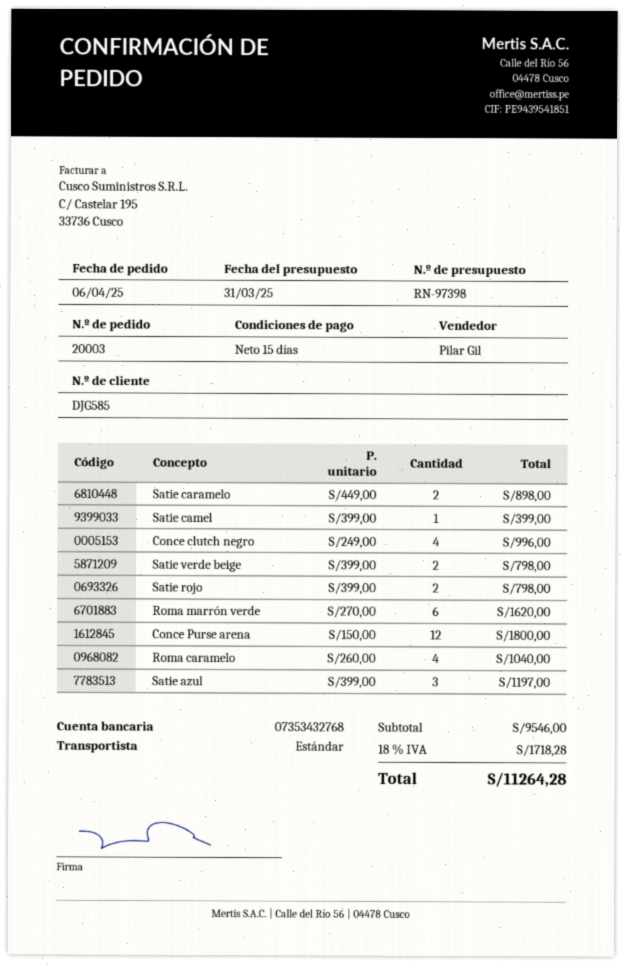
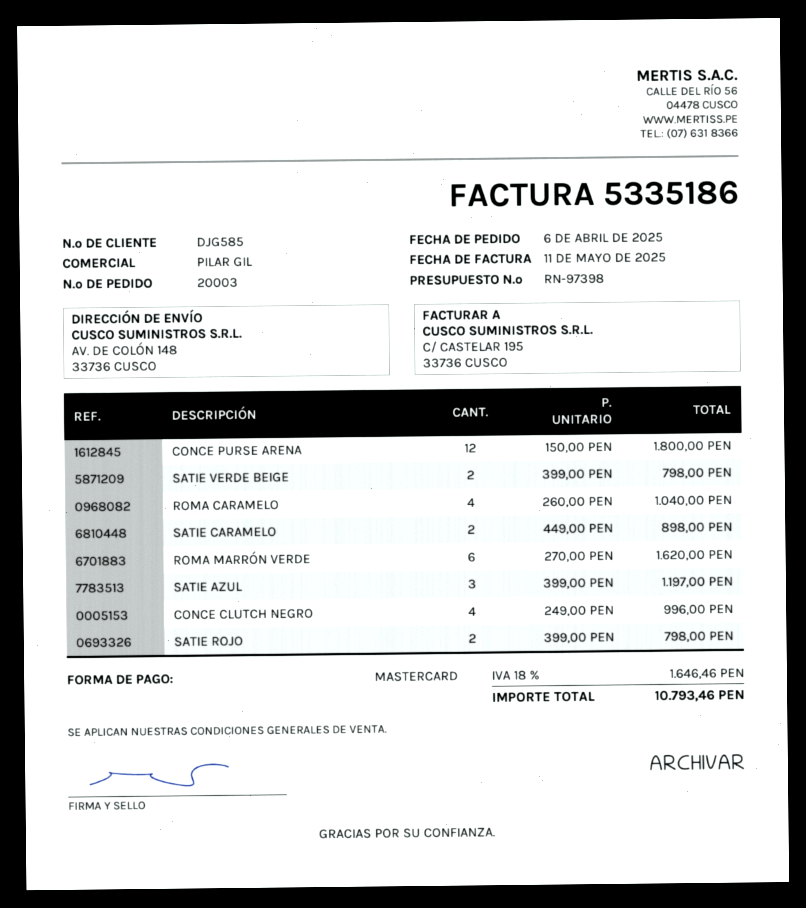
Satie camel: 1 x 399.00 = 399.00 -> none
tax: 18% = 1718.28 -> 18% = 1646.46
total: 11264.28 -> 10793.46

